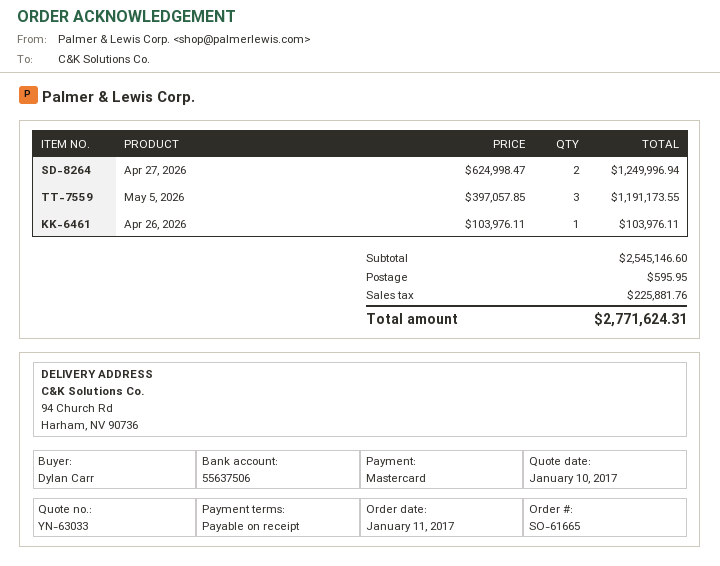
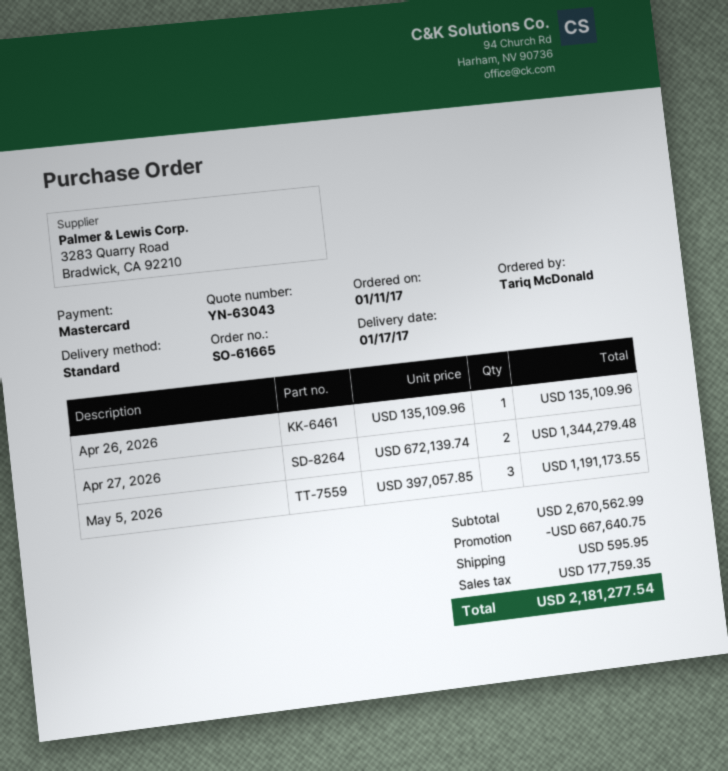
quote number: YN-63033 -> YN-63043
ordered by: Dylan Carr -> Tariq McDonald
Apr 27, 2026: 2 x 624998.47 = 1249996.94 -> 2 x 672139.74 = 1344279.48
Apr 26, 2026: 1 x 103976.11 = 103976.11 -> 1 x 135109.96 = 135109.96
subtotal: 2545146.60 -> 2670562.99
discount: none -> 667640.75
tax: 225881.76 -> 177759.35
total: 2771624.31 -> 2181277.54

